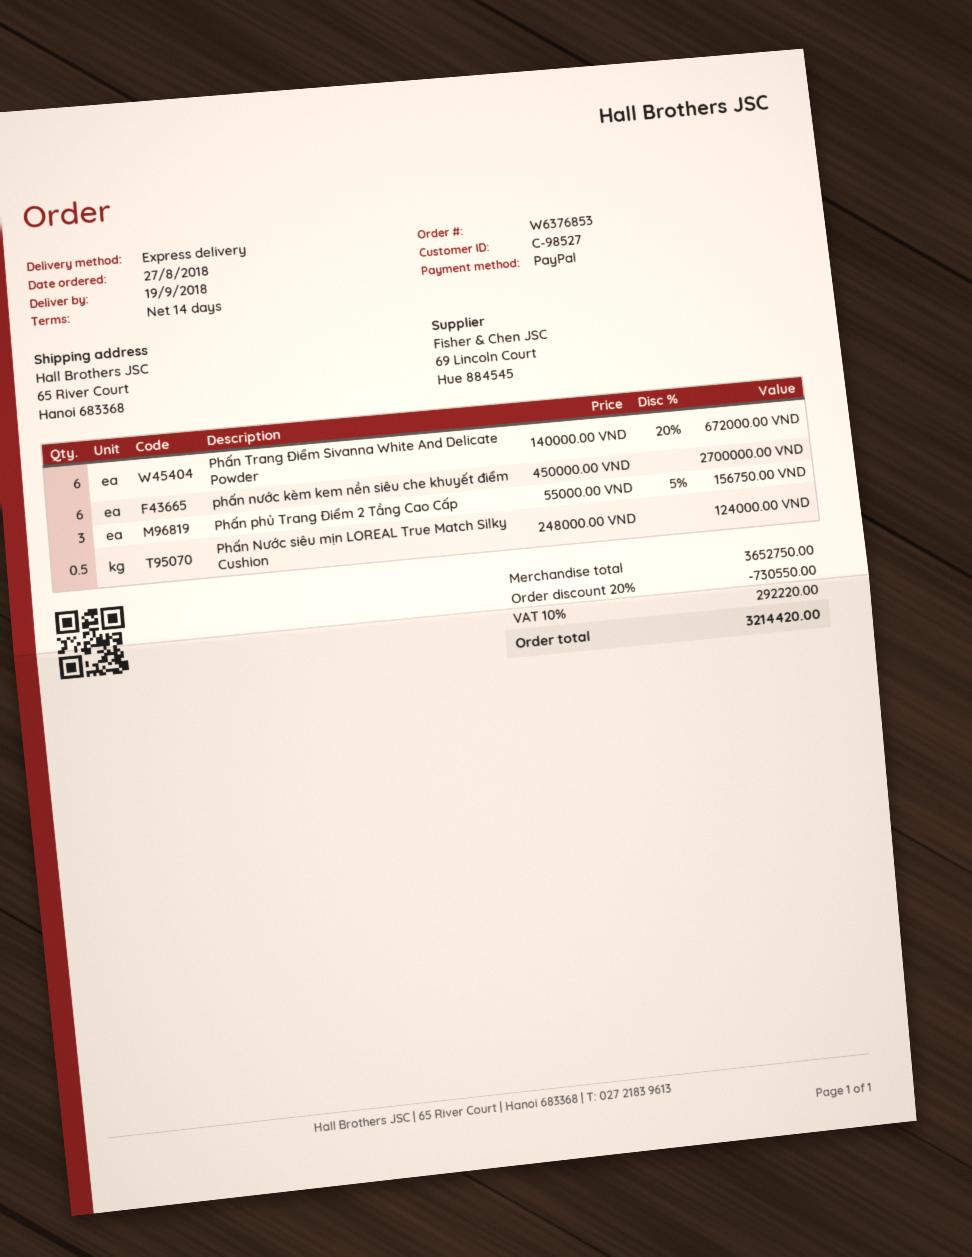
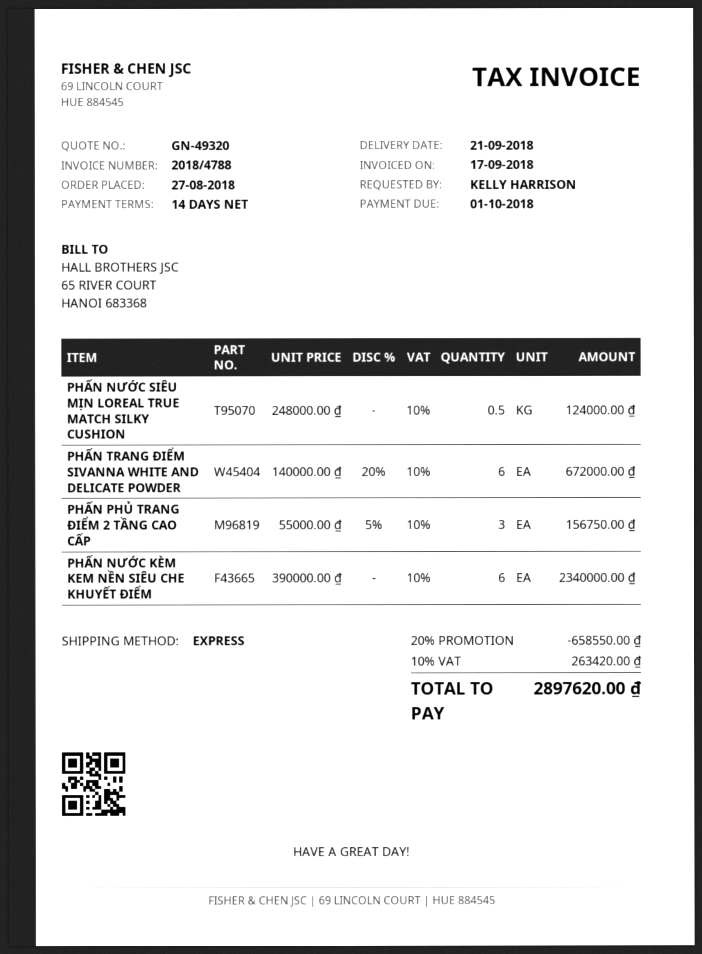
delivery date: 2018-09-19 -> 2018-09-21
phấn nước kèm kem nền siêu che khuyết điểm: 6 x 450000.00 = 2700000.00 -> 6 x 390000.00 = 2340000.00
discount: 20% = 730550.00 -> 20% = 658550.00
tax: 10% = 292220.00 -> 10% = 263420.00
total: 3214420.00 -> 2897620.00

